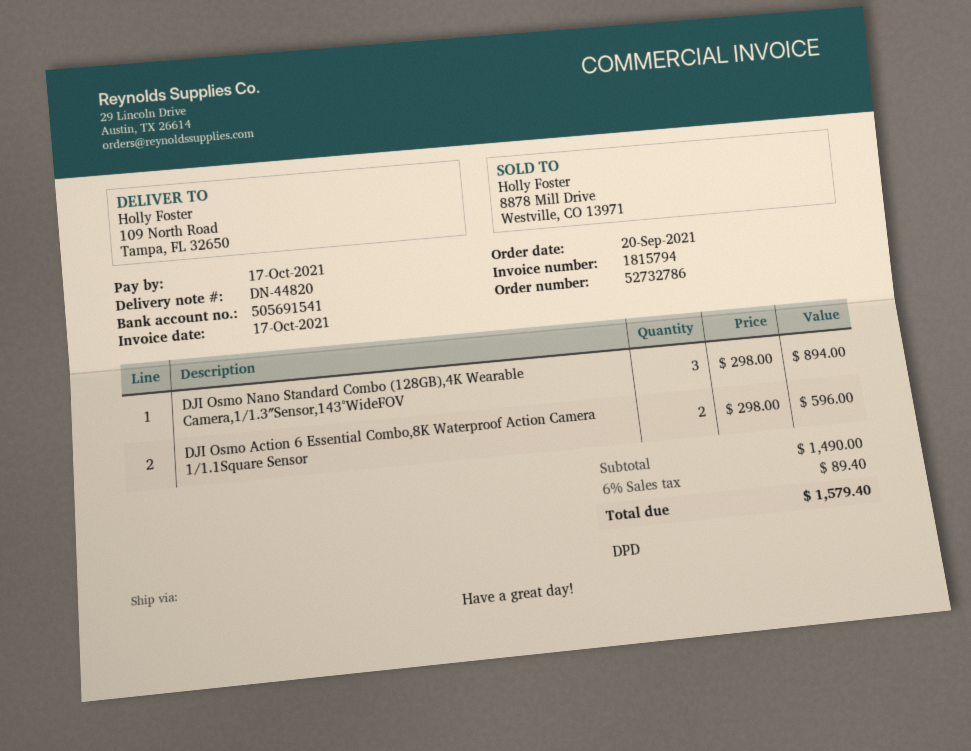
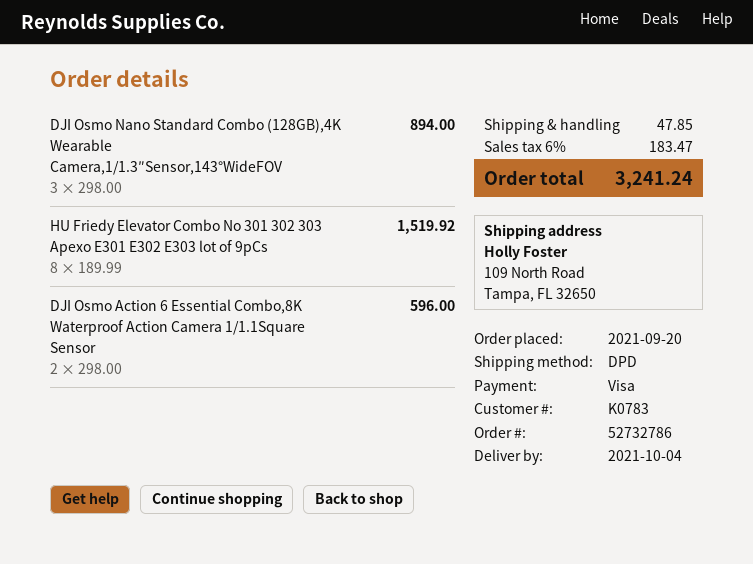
HU Friedy Elevator Combo No 301 302 303 Apexo E301 E302 E303 lot of 9pCs: none -> 8 x 189.99 = 1519.92
shipping: none -> 47.85
tax: 6% = 89.40 -> 6% = 183.47
total: 1579.40 -> 3241.24

